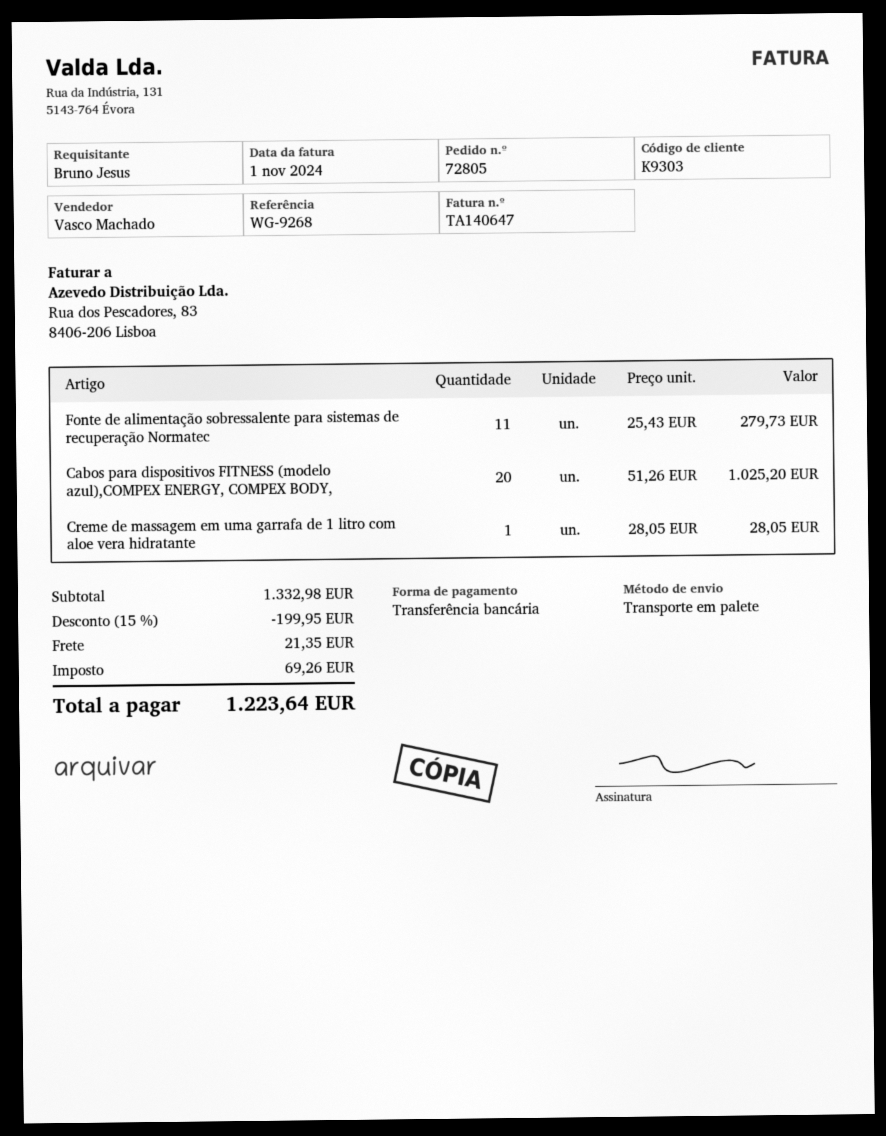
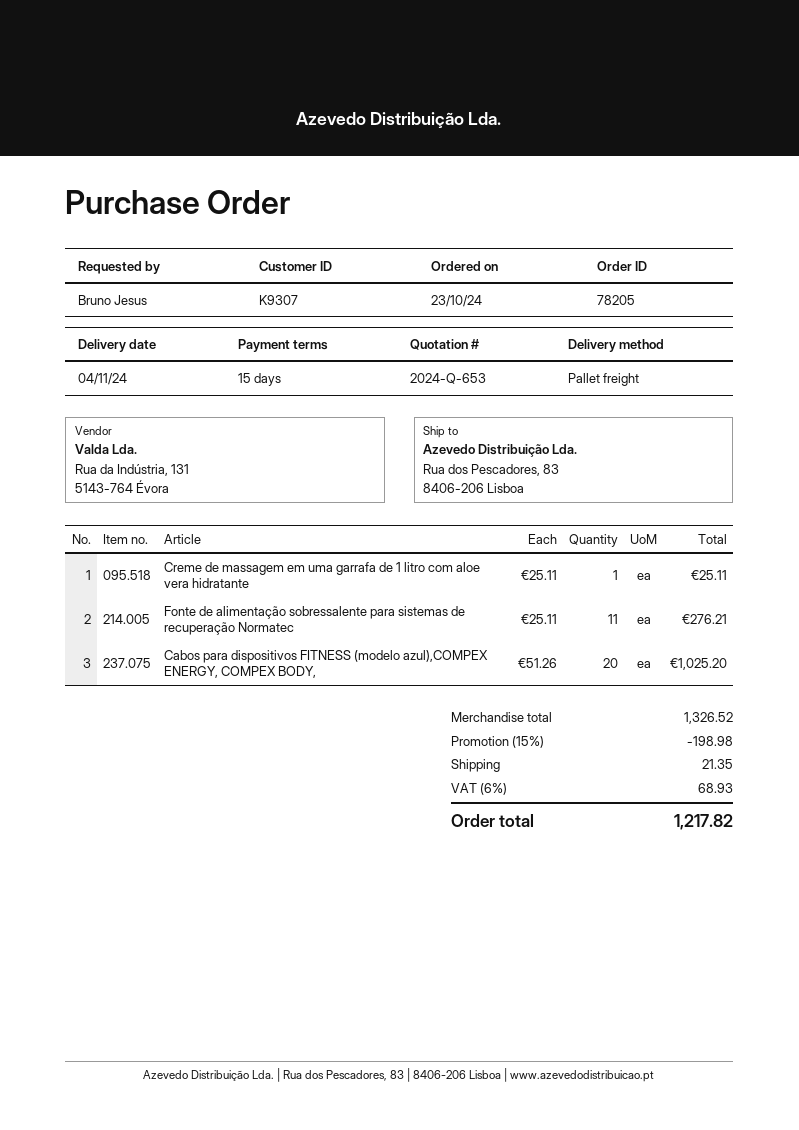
order number: 72805 -> 78205
customer number: K9303 -> K9307
Fonte de alimentação sobressalente para sistemas de recuperação Normatec: 11 x 25.43 = 279.73 -> 11 x 25.11 = 276.21
Creme de massagem em uma garrafa de 1 litro com aloe vera hidratante: 1 x 28.05 = 28.05 -> 1 x 25.11 = 25.11
subtotal: 1332.98 -> 1326.52
discount: 15% = 199.95 -> 15% = 198.98
tax: 69.26 -> 68.93
total: 1223.64 -> 1217.82

